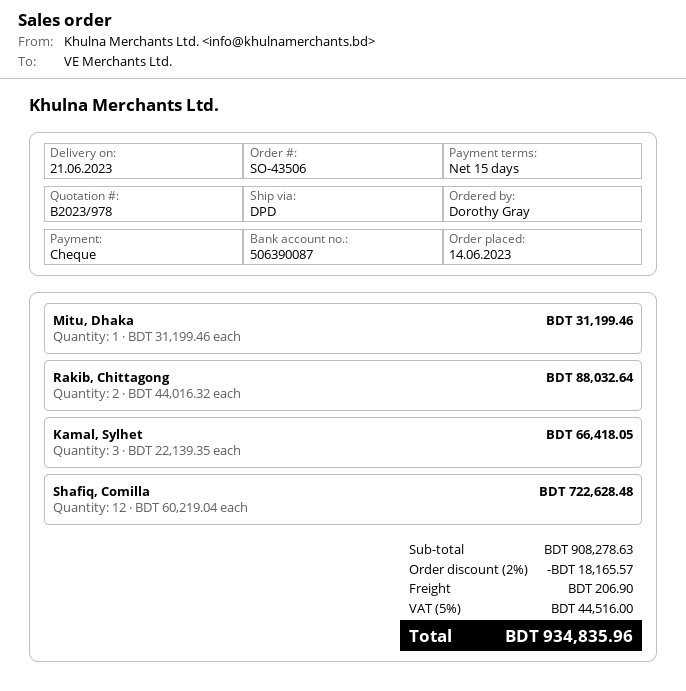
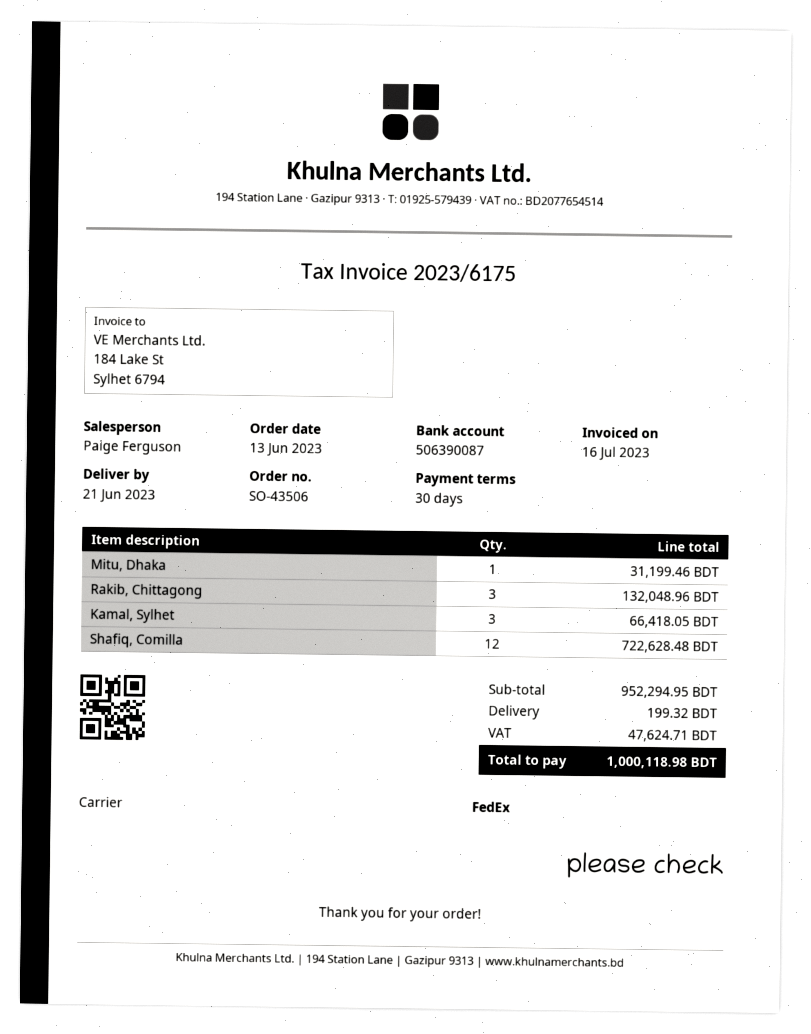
order date: 2023-06-14 -> 2023-06-13
payment terms: 15 days -> 30 days
shipping method: DPD -> FedEx
Rakib, Chittagong: 2 for 88032.64 -> 3 for 132048.96
subtotal: 908278.63 -> 952294.95
discount: 2% = 18165.57 -> none
shipping: 206.90 -> 199.32
tax: 44516.00 -> 47624.71
total: 934835.96 -> 1000118.98

